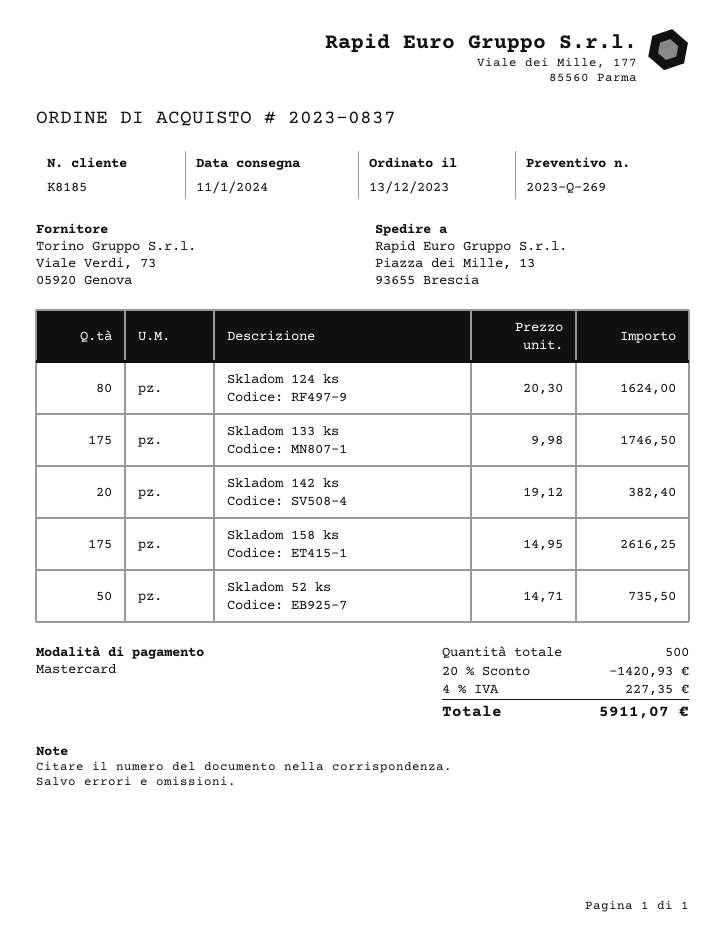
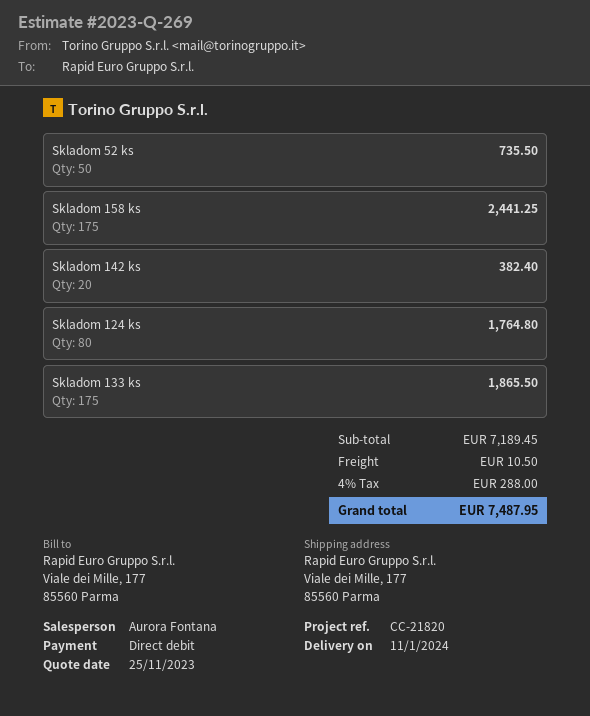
payment method: Mastercard -> direct debit
ship to: Piazza dei Mille, 13, 93655 Brescia -> Viale dei Mille, 177, 85560 Parma
Skladom 124 ks: 80 for 1624.00 -> 80 for 1764.80
Skladom 133 ks: 175 for 1746.50 -> 175 for 1865.50
Skladom 158 ks: 175 for 2616.25 -> 175 for 2441.25
discount: 20% = 1420.93 -> none
shipping: none -> 10.50
tax: 4% = 227.35 -> 4% = 288.00
total: 5911.07 -> 7487.95

